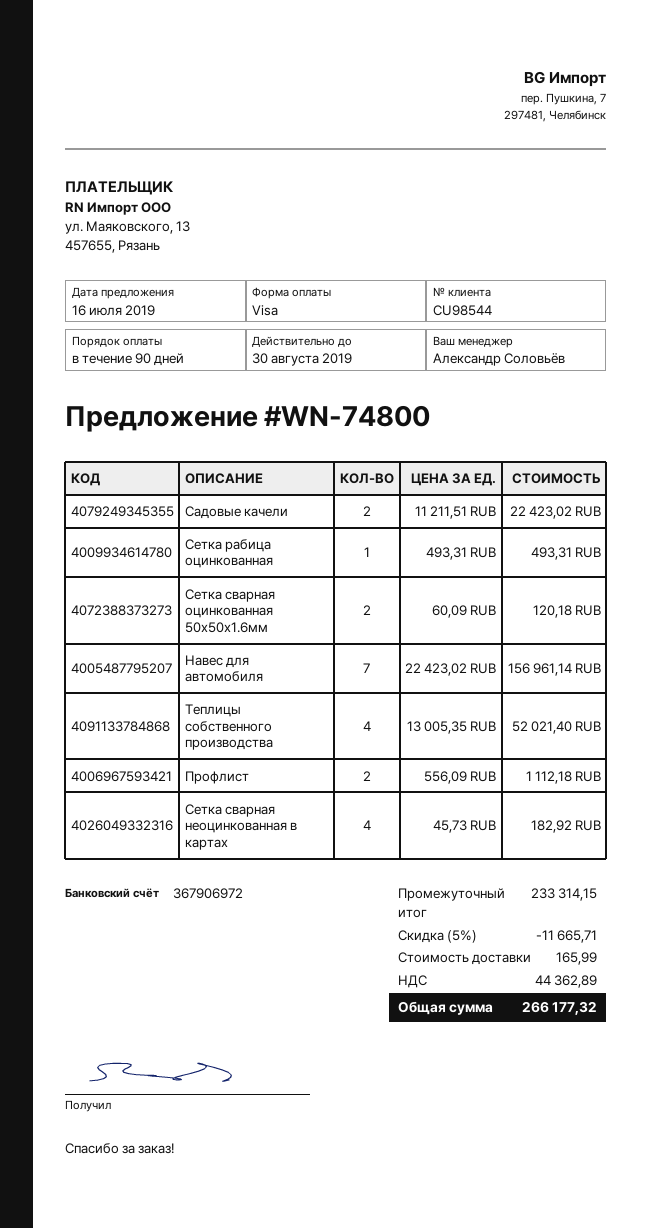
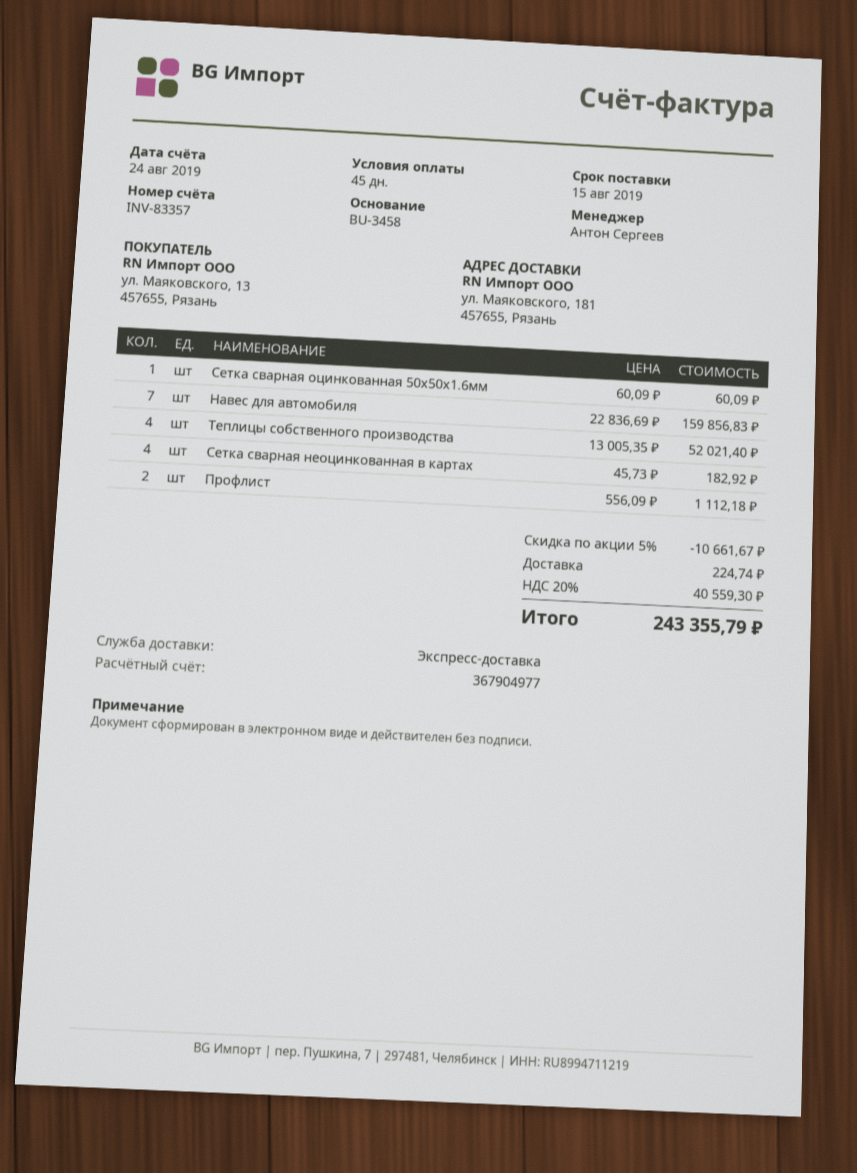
payment terms: 90 days -> 45 days
sales rep: Александр Соловьёв -> Антон Сергеев
bank account: 367906972 -> 367904977
Садовые качели: 2 x 11211.51 = 22423.02 -> none
Сетка рабица оцинкованная: 1 x 493.31 = 493.31 -> none
Сетка сварная оцинкованная 50х50х1.6мм: 2 x 60.09 = 120.18 -> 1 x 60.09 = 60.09
Навес для автомобиля: 7 x 22423.02 = 156961.14 -> 7 x 22836.69 = 159856.83
discount: 5% = 11665.71 -> 5% = 10661.67
shipping: 165.99 -> 224.74
tax: 44362.89 -> 40559.30
total: 266177.32 -> 243355.79

